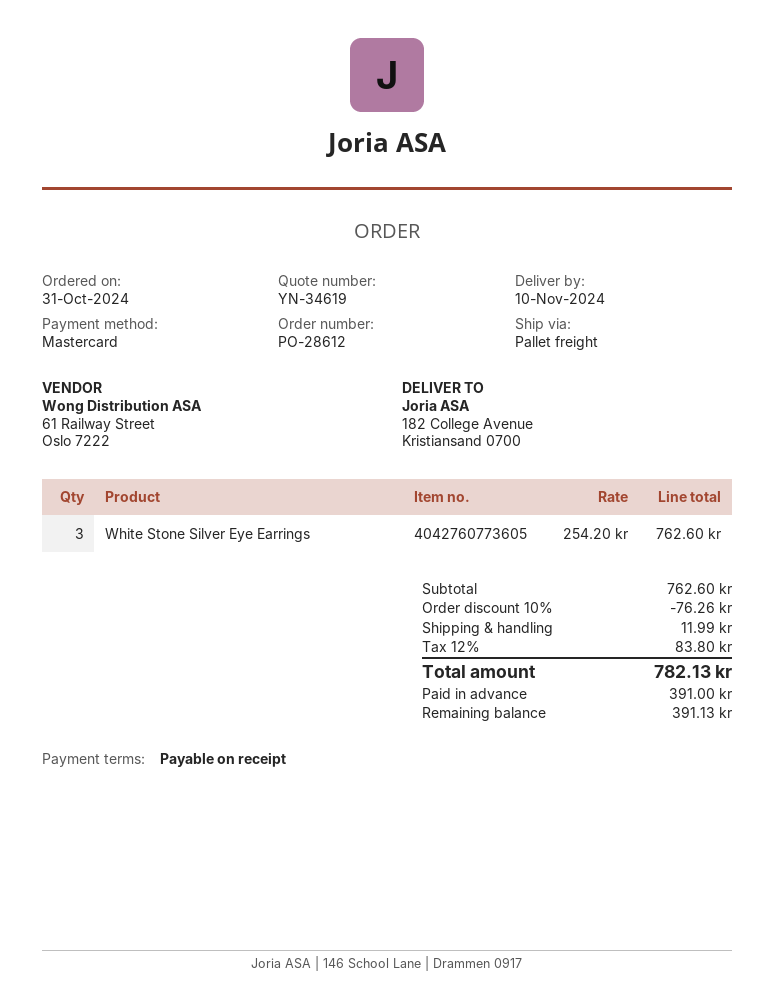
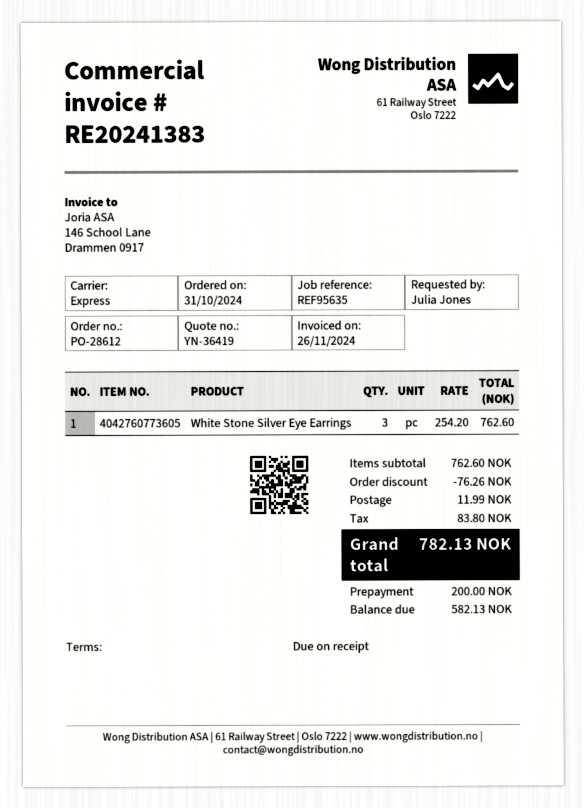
quote number: YN-34619 -> YN-36419
shipping method: pallet freight -> express
deposit: 391.00 -> 200.00
balance: 391.13 -> 582.13

